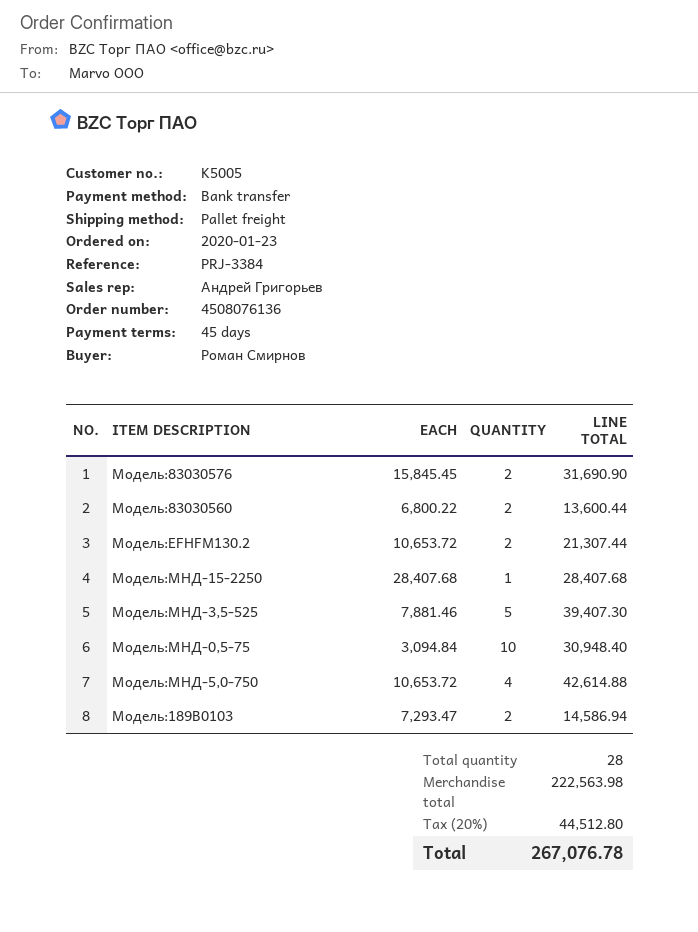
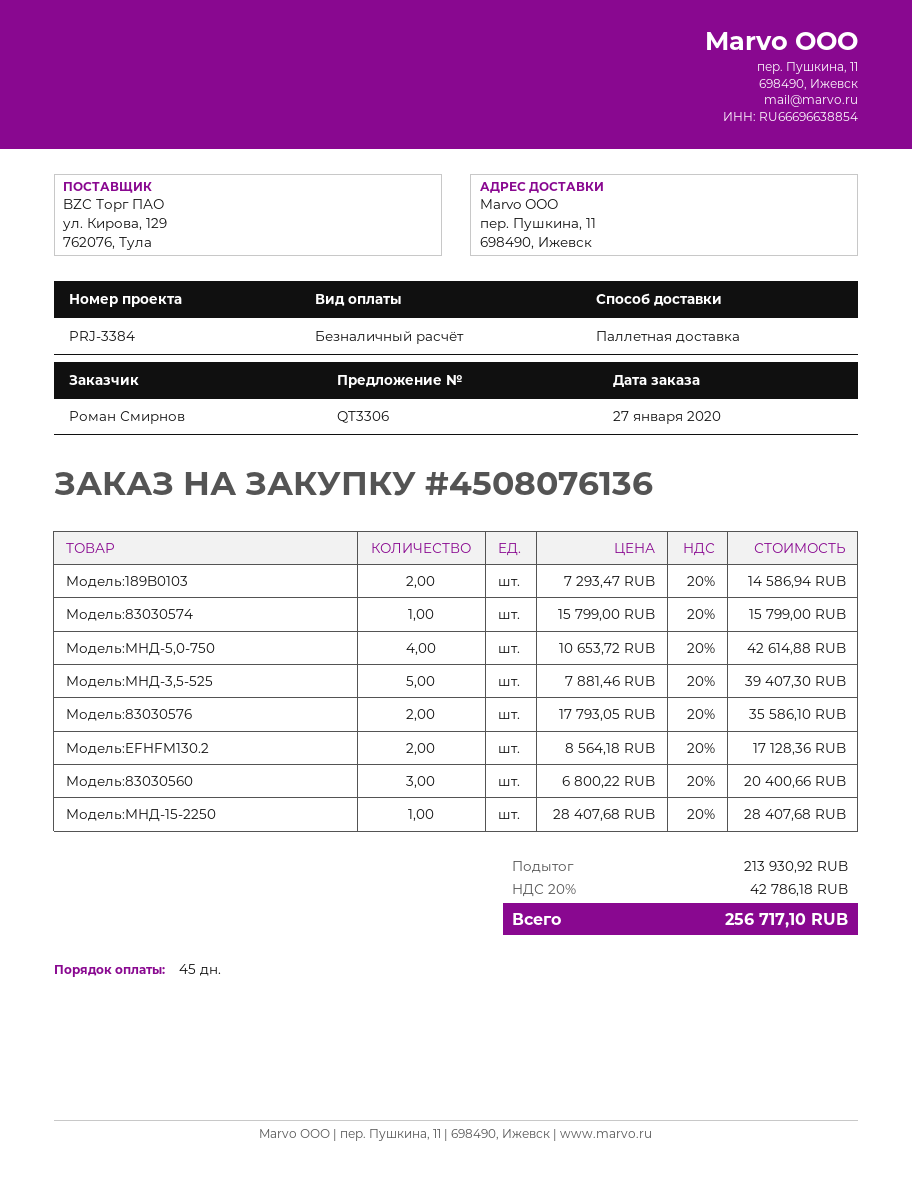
order date: 2020-01-23 -> 2020-01-27
Модель:83030576: 2 x 15845.45 = 31690.90 -> 2 x 17793.05 = 35586.10
Модель:83030560: 2 x 6800.22 = 13600.44 -> 3 x 6800.22 = 20400.66
Модель:EFHFM130.2: 2 x 10653.72 = 21307.44 -> 2 x 8564.18 = 17128.36
Модель:МНД-0,5-75: 10 x 3094.84 = 30948.40 -> none
Модель:83030574: none -> 1 x 15799.00 = 15799.00
subtotal: 222563.98 -> 213930.92
tax: 20% = 44512.80 -> 20% = 42786.18
total: 267076.78 -> 256717.10

